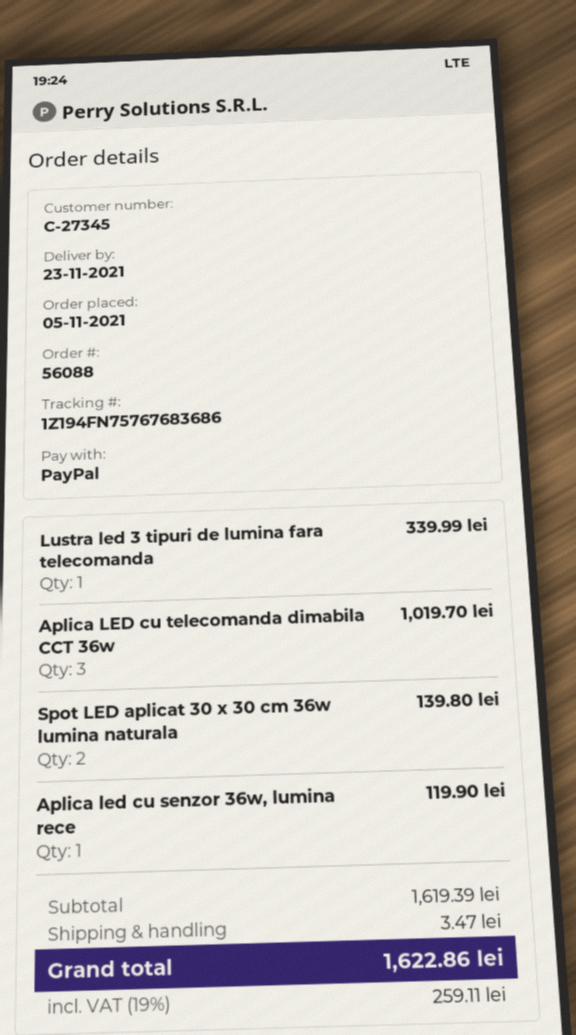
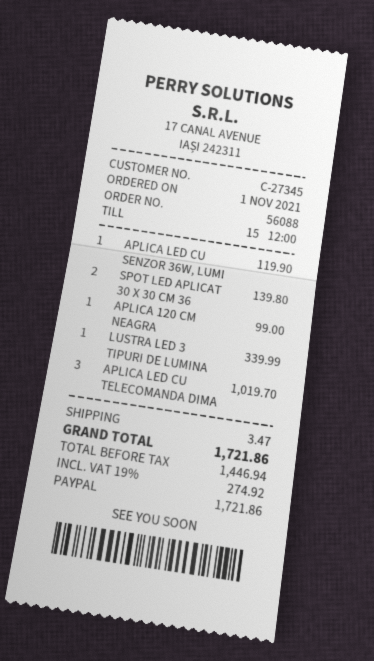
order date: 2021-11-05 -> 2021-11-01
APLICA 120 CM NEAGRA: none -> 1 for 99.00
tax: 19% = 259.11 -> 19% = 274.92
total: 1622.86 -> 1721.86

